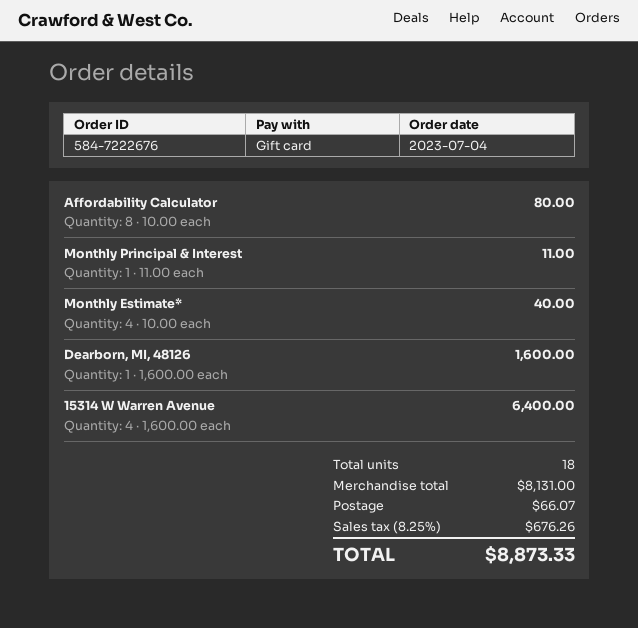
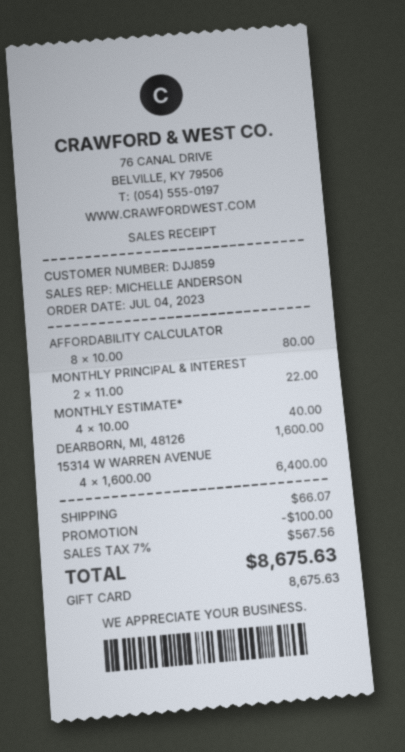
Monthly Principal & Interest: 1 x 11.00 = 11.00 -> 2 x 11.00 = 22.00
discount: none -> 100.00
tax: 8.25% = 676.26 -> 7% = 567.56
total: 8873.33 -> 8675.63

